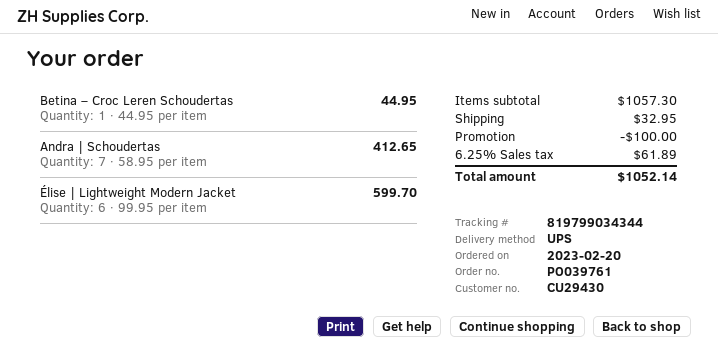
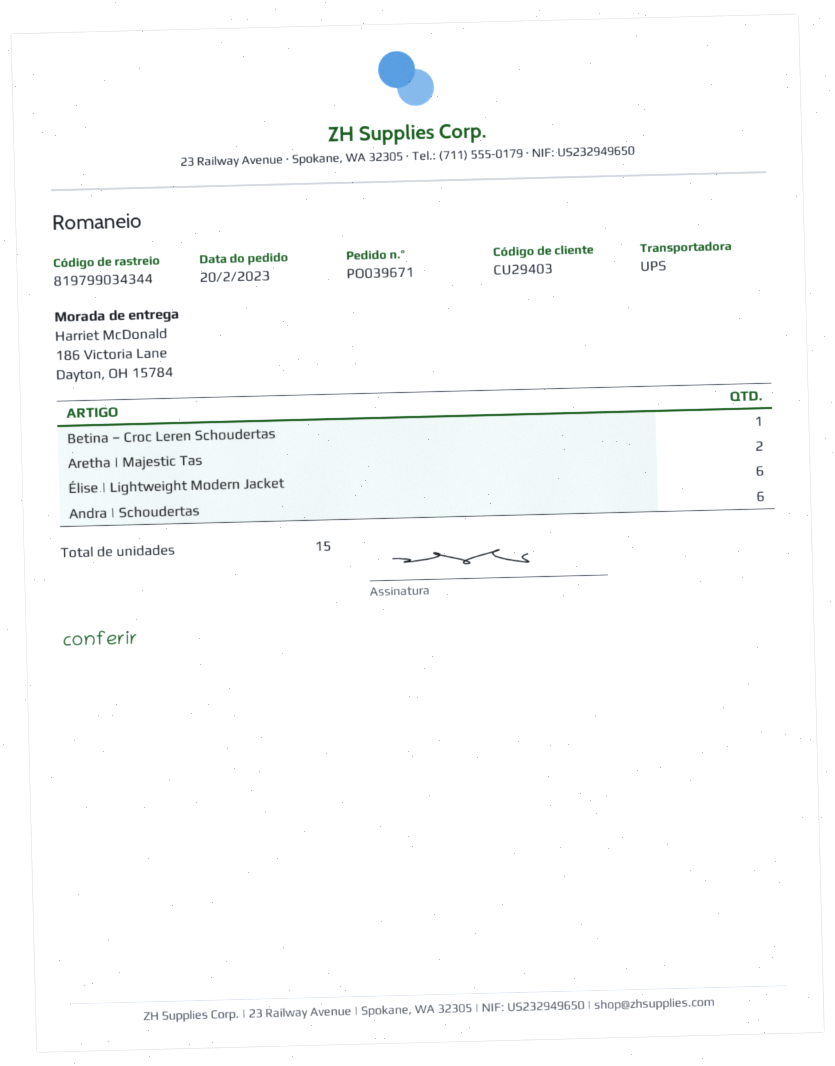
order number: PO039761 -> PO039671
customer number: CU29430 -> CU29403
Andra | Schoudertas: 7 -> 6
Aretha | Majestic Tas: none -> 2

